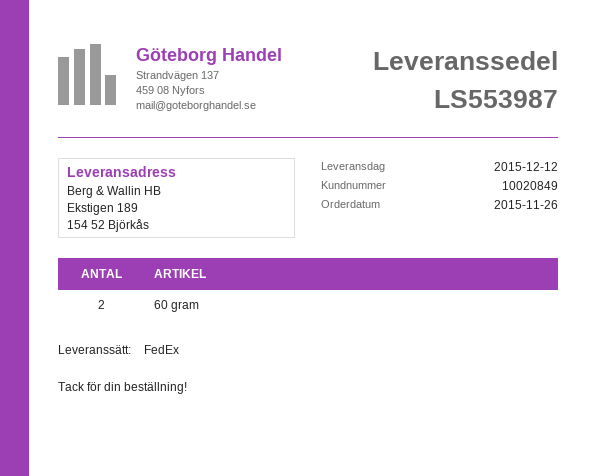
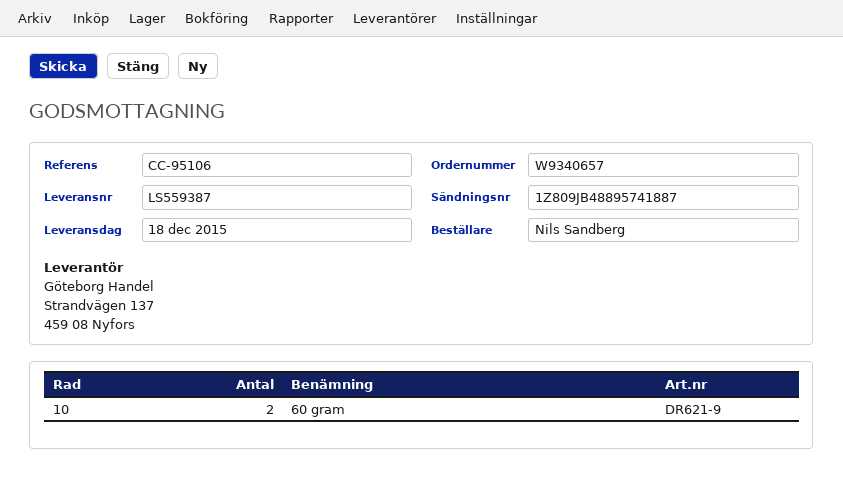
delivery note number: LS553987 -> LS559387
delivery date: 2015-12-12 -> 2015-12-18

